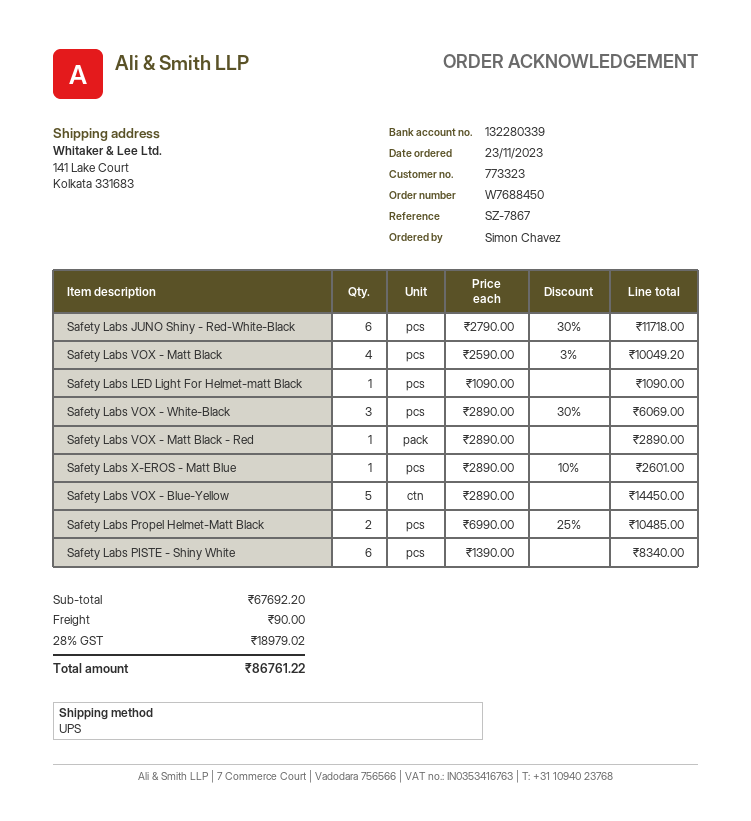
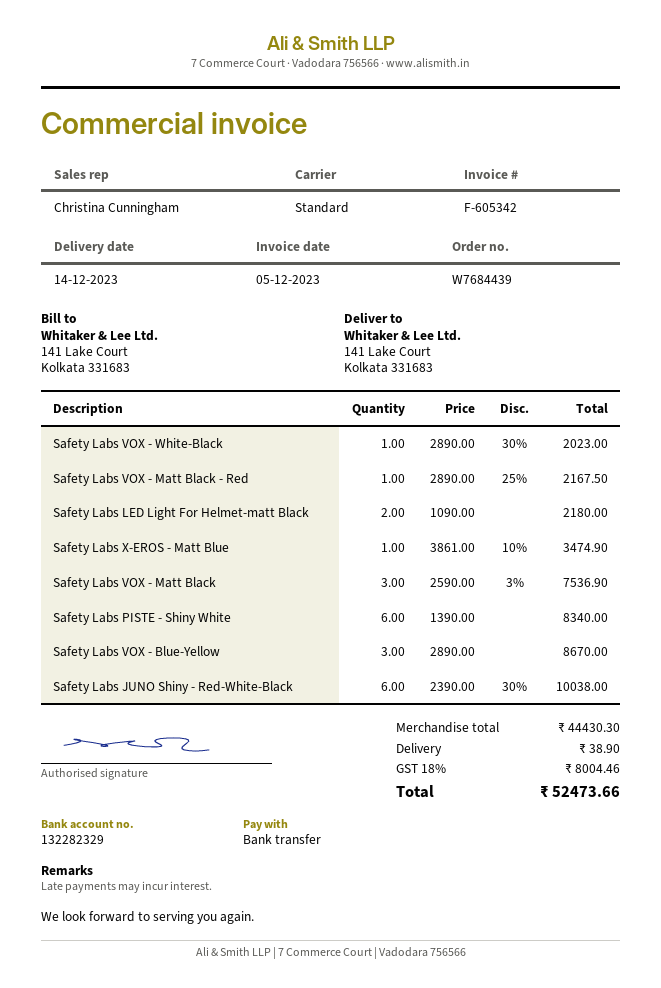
order number: W7688450 -> W7684439
bank account: 132280339 -> 132282329
shipping method: UPS -> standard
Safety Labs JUNO Shiny - Red-White-Black: 6 x 2790.00 - 30% = 11718.00 -> 6 x 2390.00 - 30% = 10038.00
Safety Labs VOX - Matt Black: 4 x 2590.00 - 3% = 10049.20 -> 3 x 2590.00 - 3% = 7536.90
Safety Labs LED Light For Helmet-matt Black: 1 x 1090.00 = 1090.00 -> 2 x 1090.00 = 2180.00
Safety Labs VOX - White-Black: 3 x 2890.00 - 30% = 6069.00 -> 1 x 2890.00 - 30% = 2023.00
Safety Labs VOX - Matt Black - Red: 1 x 2890.00 = 2890.00 -> 1 x 2890.00 - 25% = 2167.50
Safety Labs X-EROS - Matt Blue: 1 x 2890.00 - 10% = 2601.00 -> 1 x 3861.00 - 10% = 3474.90
Safety Labs VOX - Blue-Yellow: 5 x 2890.00 = 14450.00 -> 3 x 2890.00 = 8670.00
Safety Labs Propel Helmet-Matt Black: 2 x 6990.00 - 25% = 10485.00 -> none
subtotal: 67692.20 -> 44430.30
shipping: 90.00 -> 38.90
tax: 28% = 18979.02 -> 18% = 8004.46
total: 86761.22 -> 52473.66

